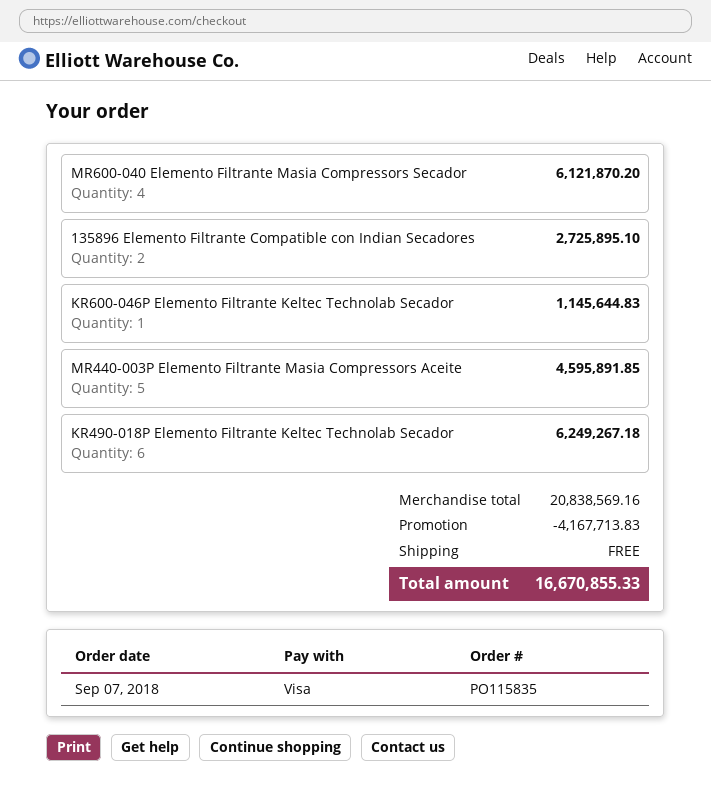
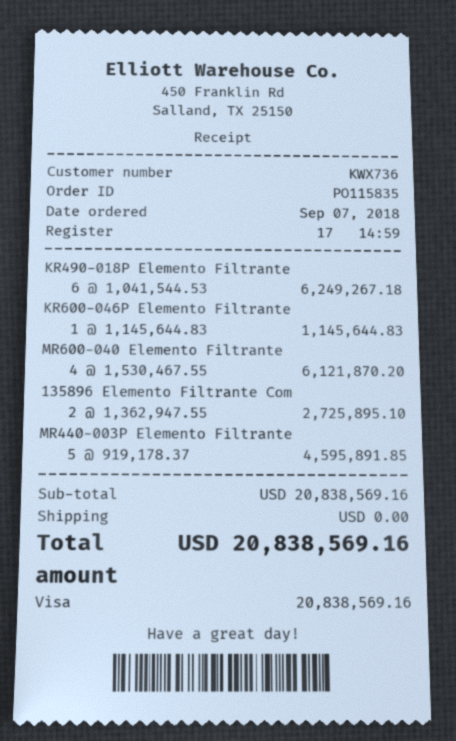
discount: 4167713.83 -> none
total: 16670855.33 -> 20838569.16

